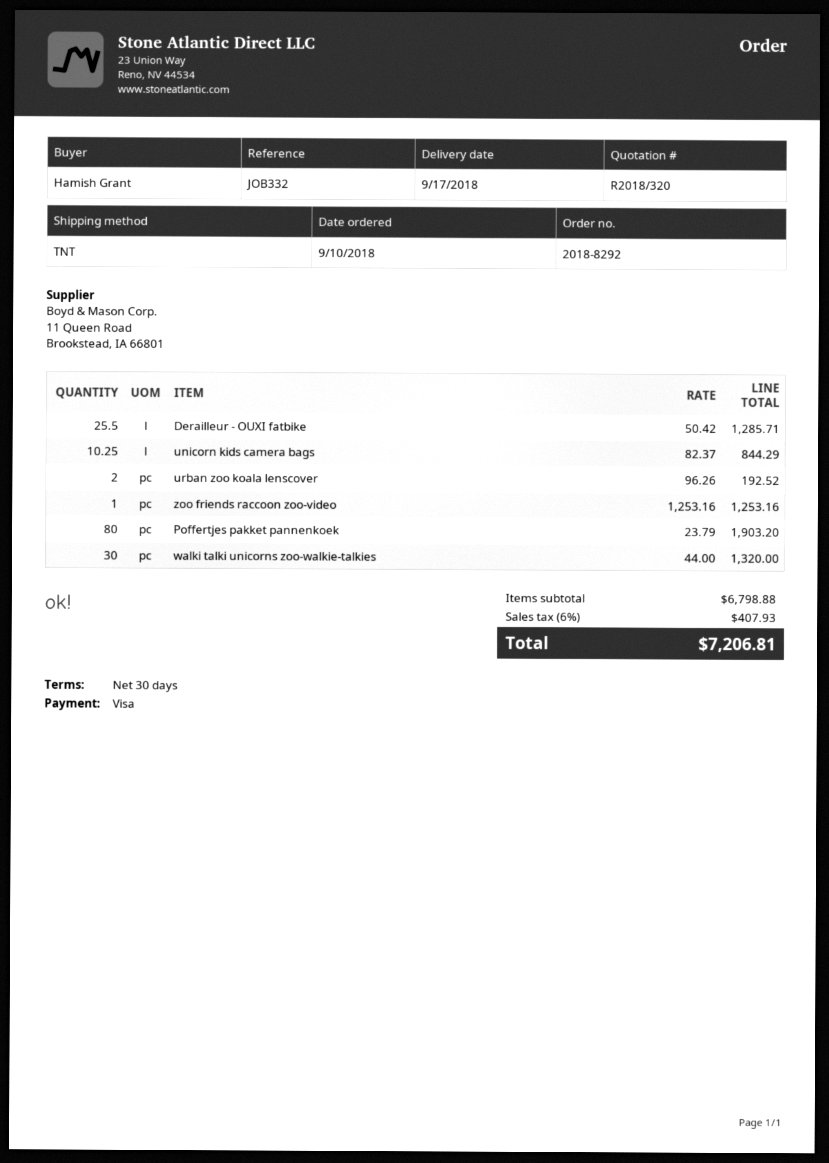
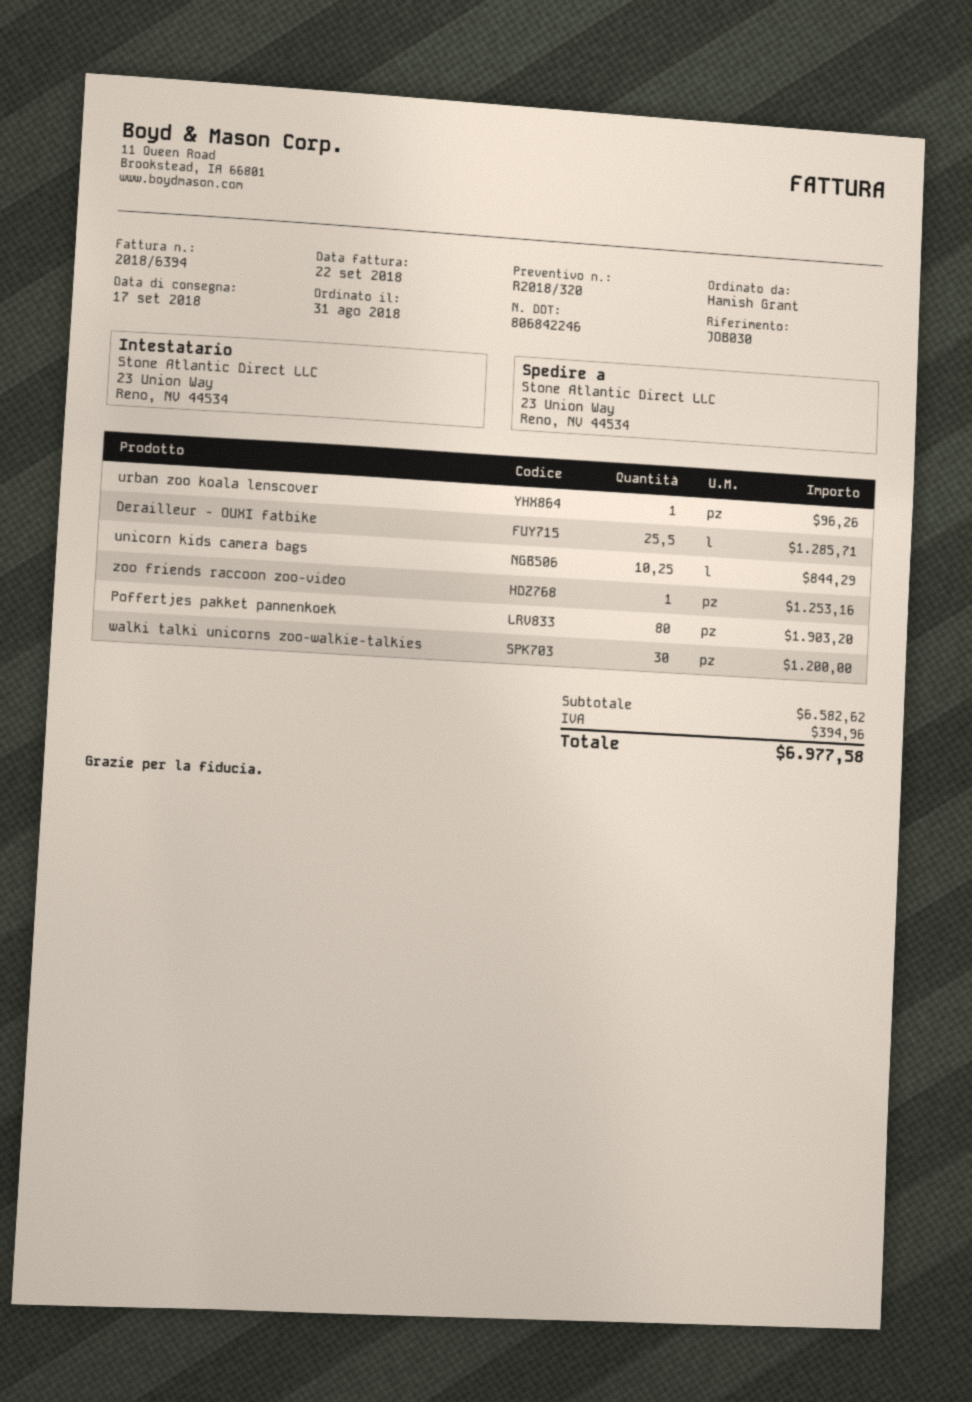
order date: 2018-09-10 -> 2018-08-31
reference: JOB332 -> JOB030
urban zoo koala lenscover: 2 for 192.52 -> 1 for 96.26
walki talki unicorns zoo-walkie-talkies: 30 for 1320.00 -> 30 for 1200.00
subtotal: 6798.88 -> 6582.62
tax: 407.93 -> 394.96
total: 7206.81 -> 6977.58

